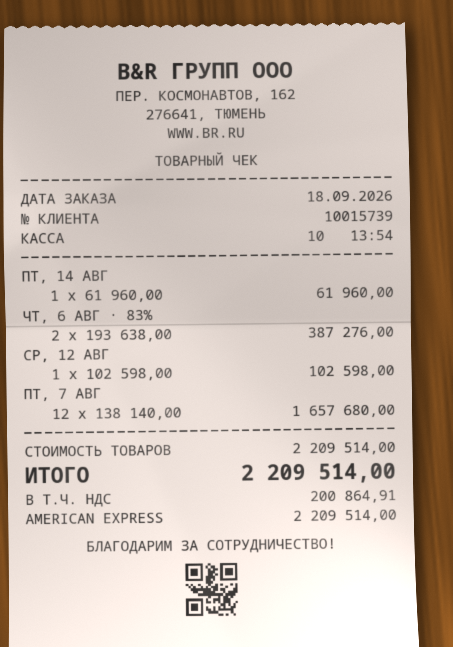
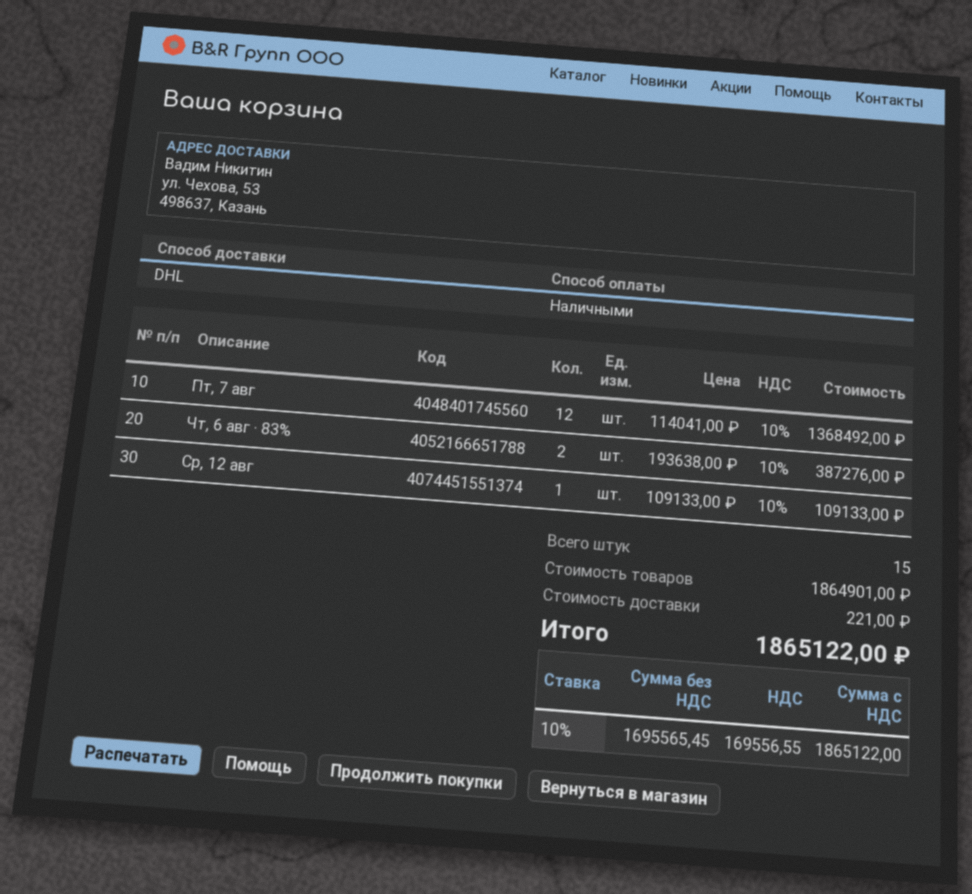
payment method: American Express -> cash
ПТ, 14 АВГ: 1 x 61960.00 = 61960.00 -> none
СР, 12 АВГ: 1 x 102598.00 = 102598.00 -> 1 x 109133.00 = 109133.00
ПТ, 7 АВГ: 12 x 138140.00 = 1657680.00 -> 12 x 114041.00 = 1368492.00
subtotal: 2209514.00 -> 1864901.00
shipping: none -> 221.00
tax: 200864.91 -> 169556.55
total: 2209514.00 -> 1865122.00

